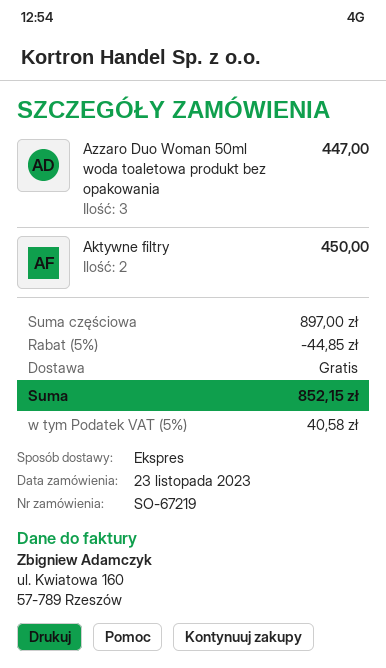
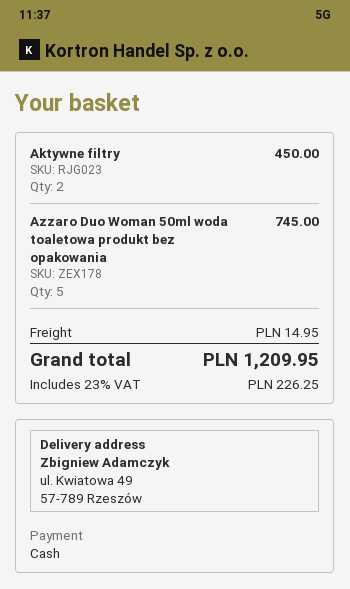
Azzaro Duo Woman 50ml woda toaletowa produkt bez opakowania: 3 for 447.00 -> 5 for 745.00
discount: 5% = 44.85 -> none
shipping: 0.00 -> 14.95
tax: 5% = 40.58 -> 23% = 226.25
total: 852.15 -> 1209.95

